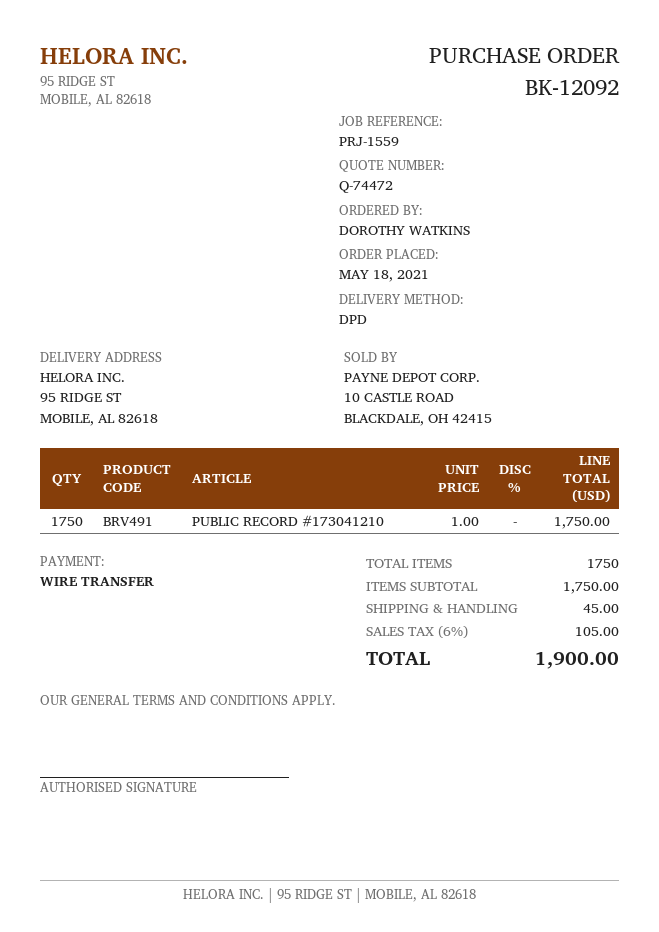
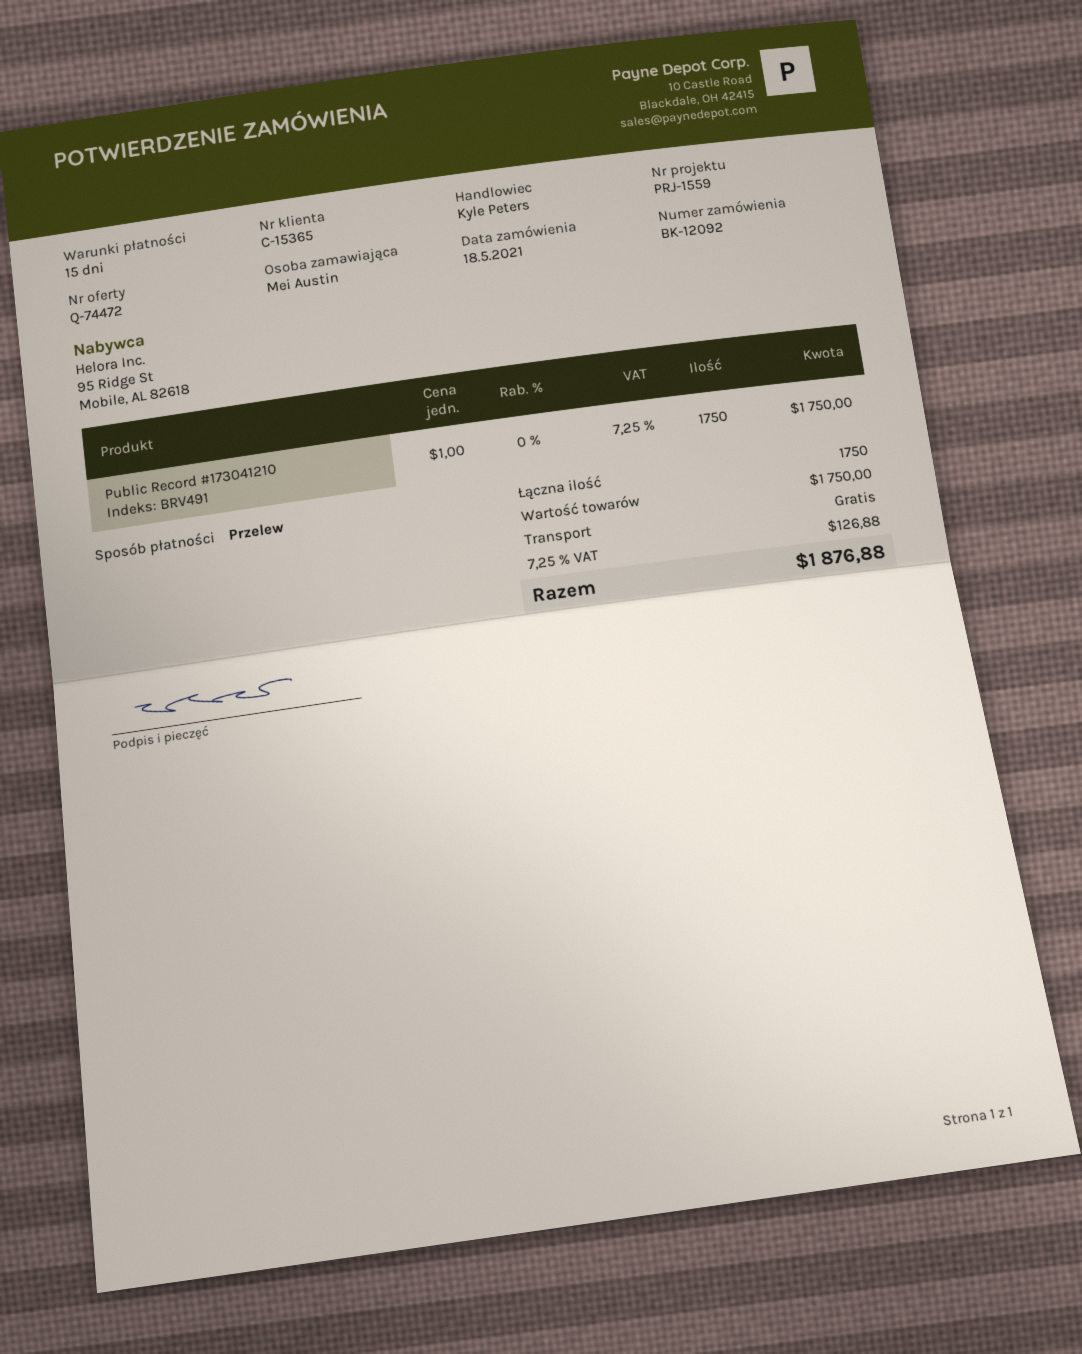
ordered by: DOROTHY WATKINS -> Mei Austin
shipping: 45.00 -> 0.00
tax: 6% = 105.00 -> 7.25% = 126.88
total: 1900.00 -> 1876.88

